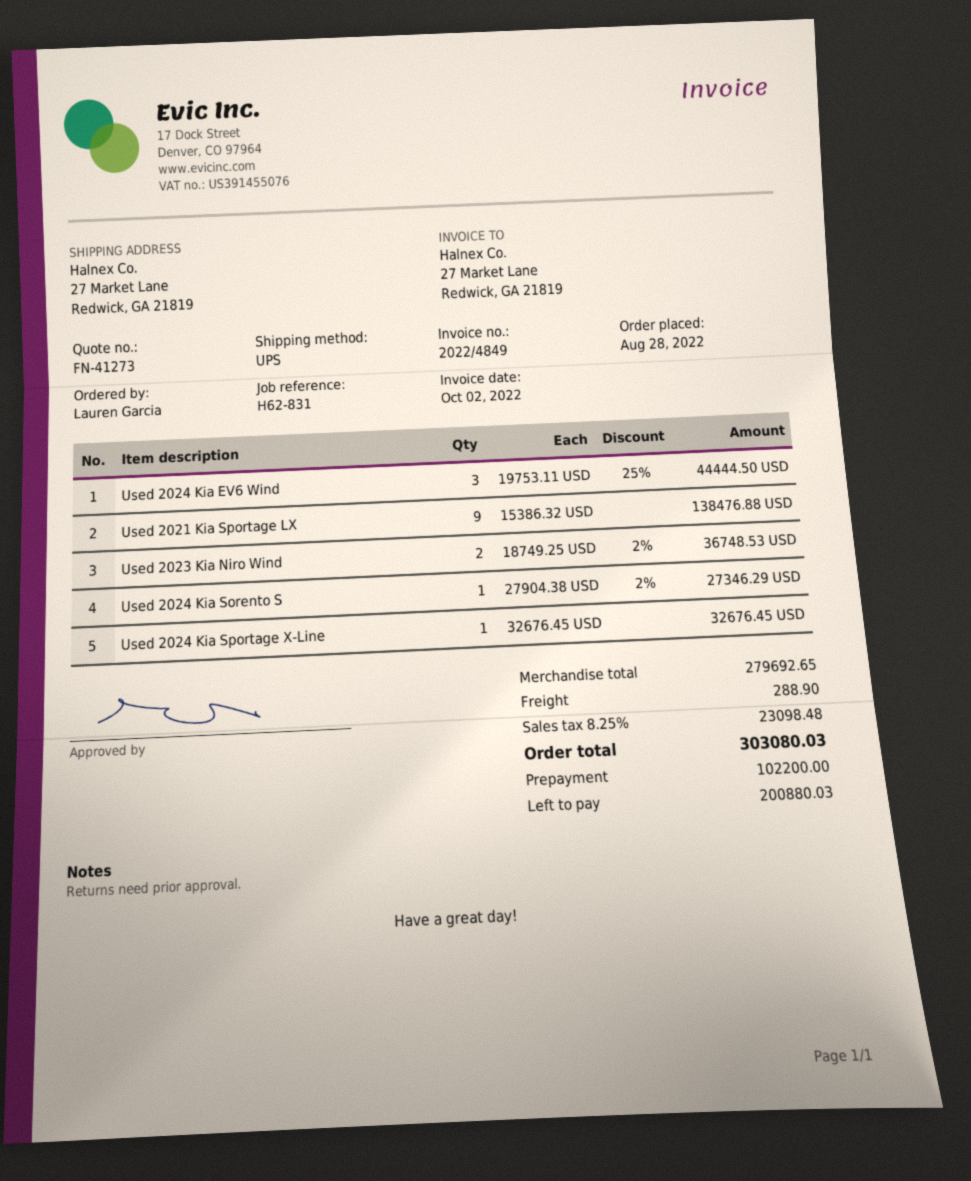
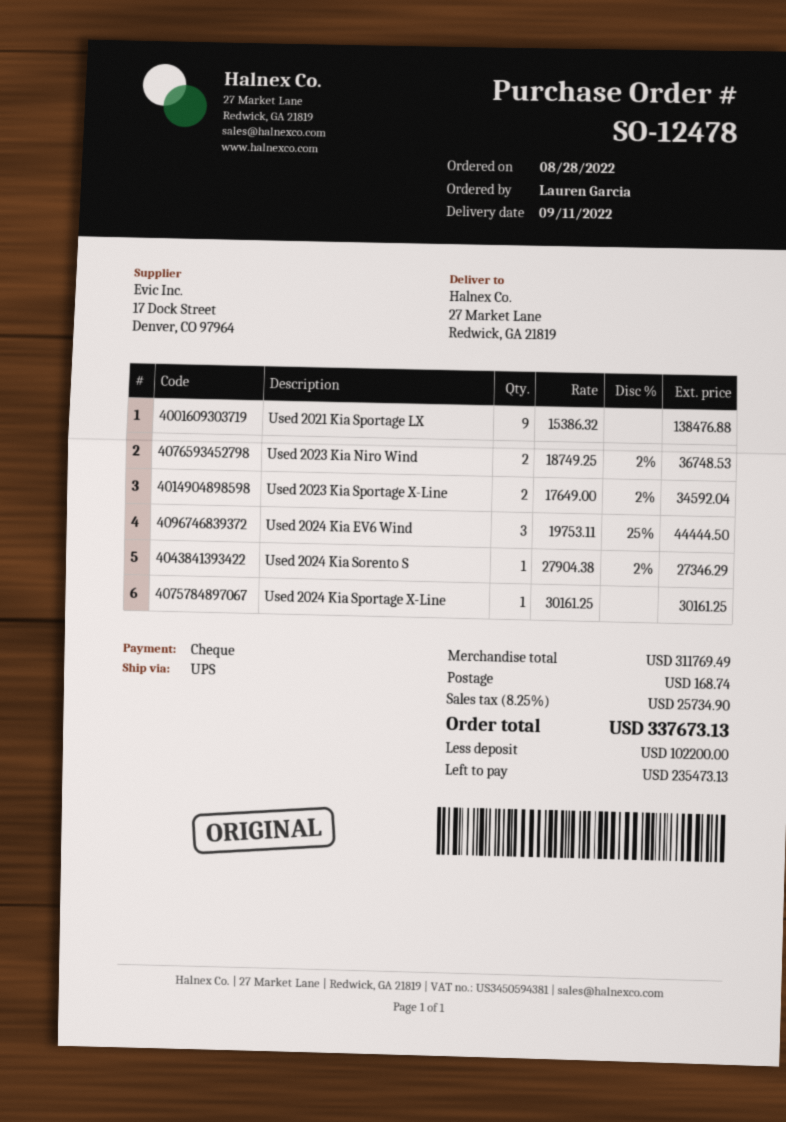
Used 2024 Kia Sportage X-Line: 1 x 32676.45 = 32676.45 -> 1 x 30161.25 = 30161.25
Used 2023 Kia Sportage X-Line: none -> 2 x 17649.00 - 2% = 34592.04
subtotal: 279692.65 -> 311769.49
shipping: 288.90 -> 168.74
tax: 8.25% = 23098.48 -> 8.25% = 25734.90
total: 303080.03 -> 337673.13
balance: 200880.03 -> 235473.13

